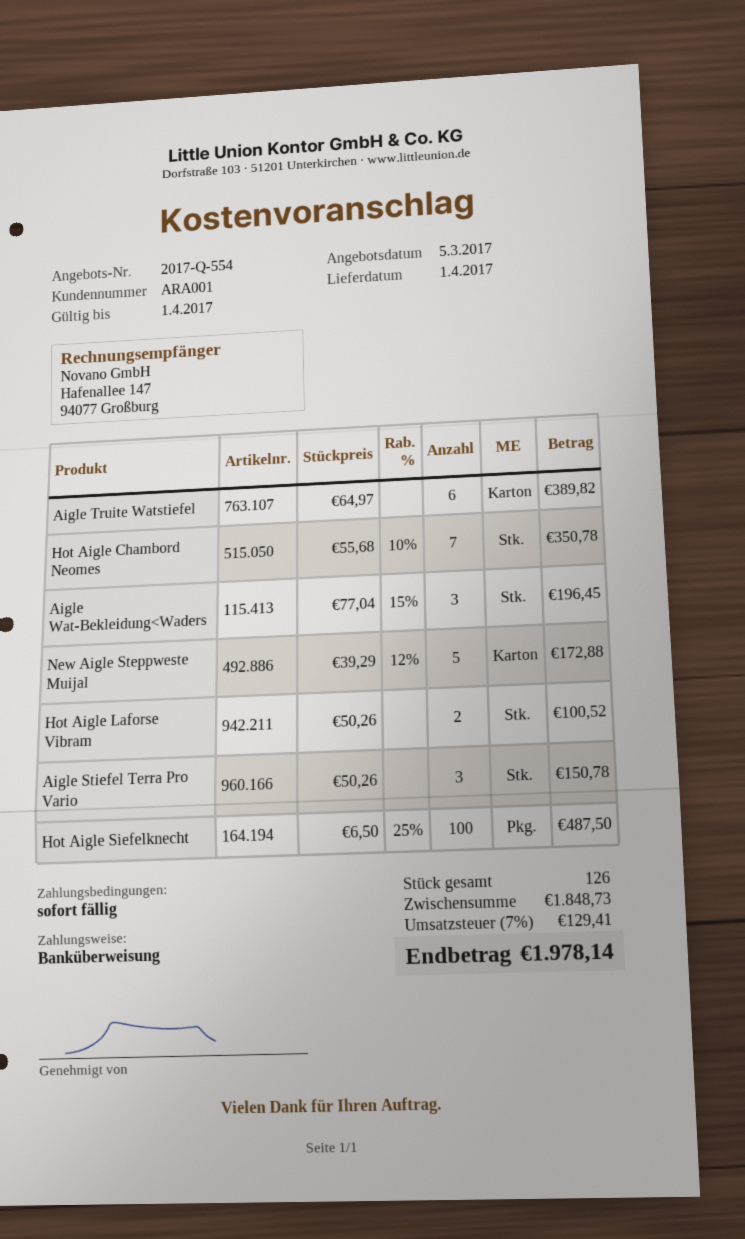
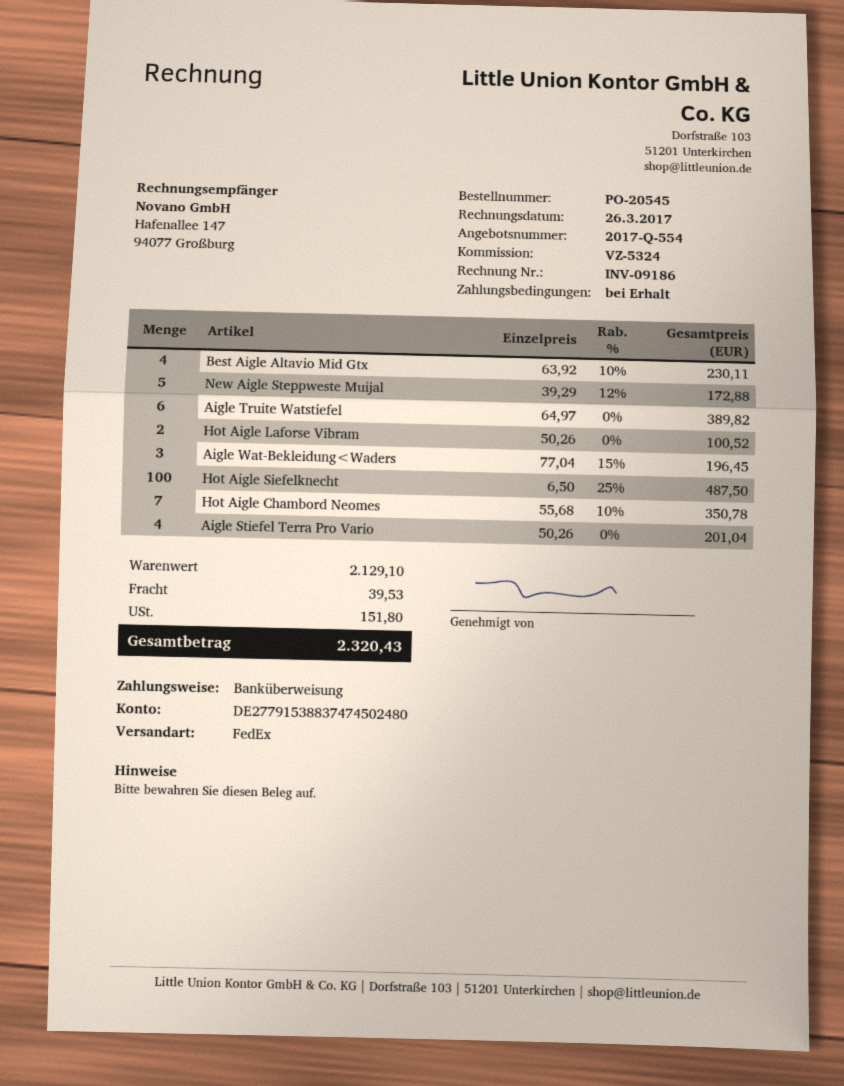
Aigle Stiefel Terra Pro Vario: 3 x 50.26 = 150.78 -> 4 x 50.26 = 201.04
Best Aigle Altavio Mid Gtx: none -> 4 x 63.92 - 10% = 230.11
subtotal: 1848.73 -> 2129.10
shipping: none -> 39.53
tax: 129.41 -> 151.80
total: 1978.14 -> 2320.43

